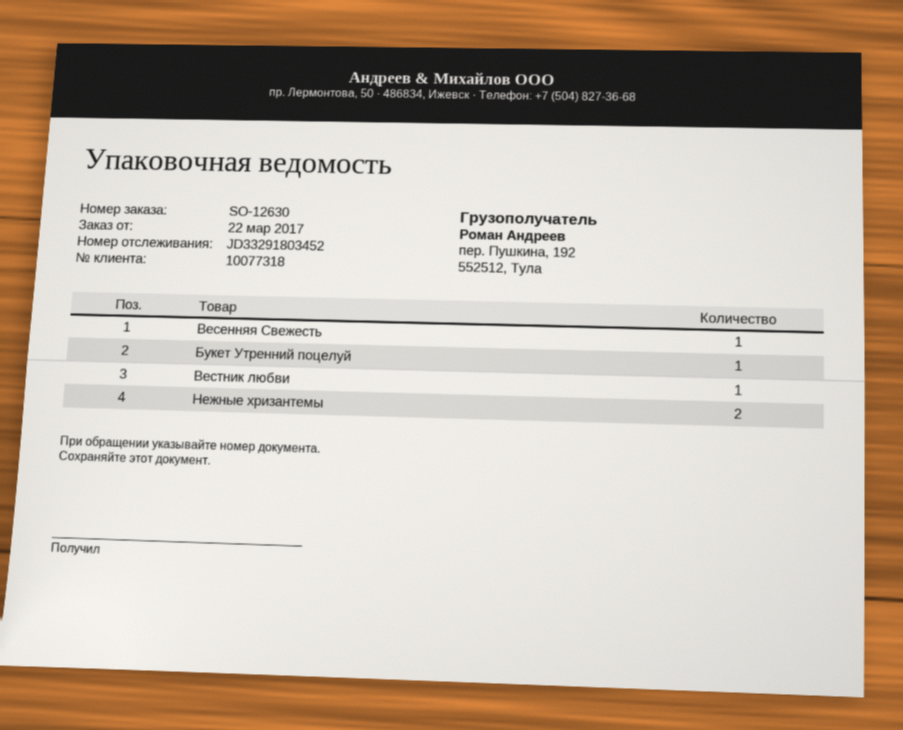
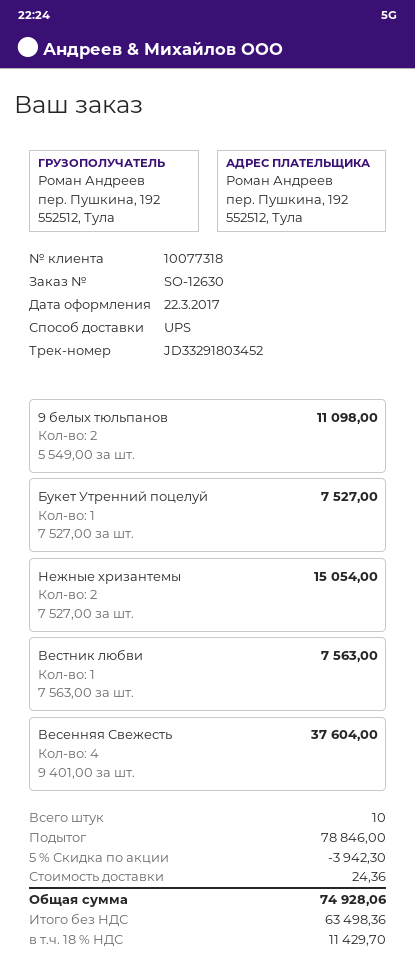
Весенняя Свежесть: 1 -> 4
9 белых тюльпанов: none -> 2

